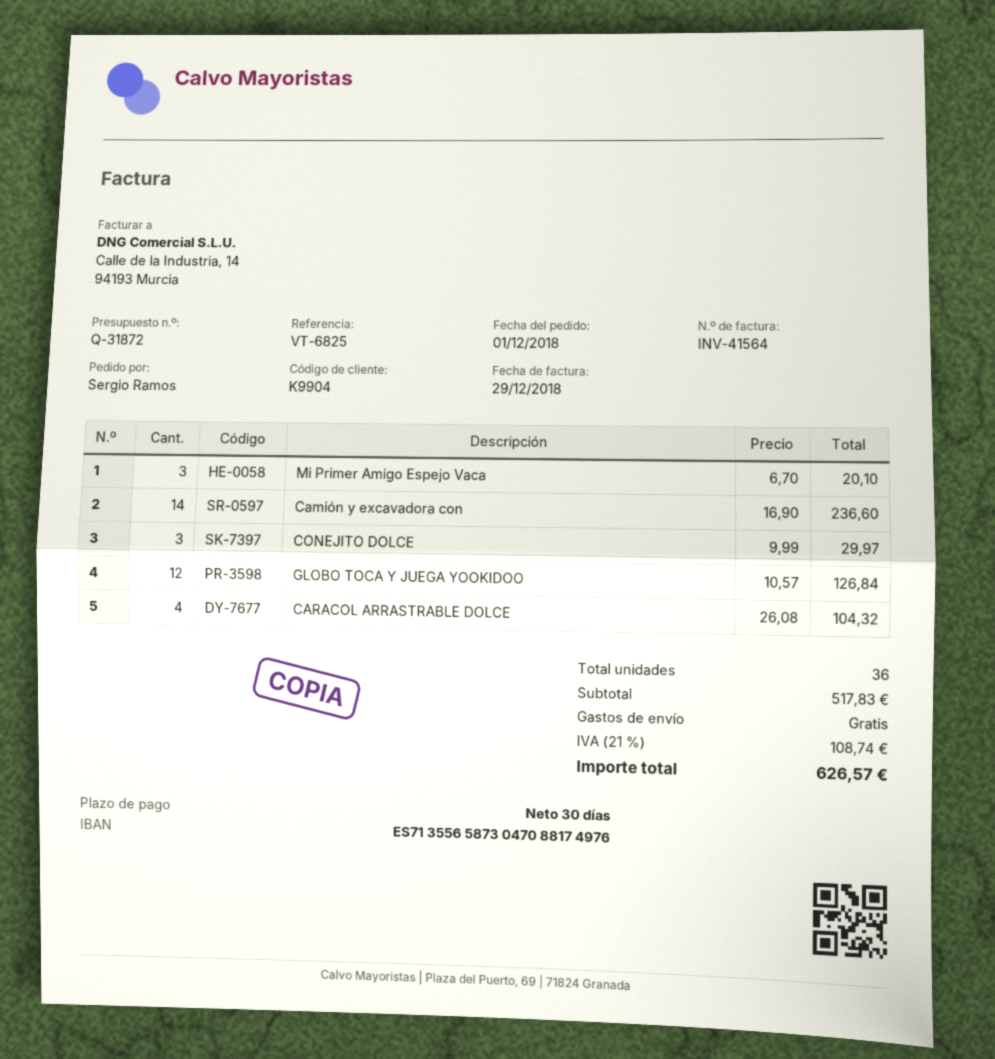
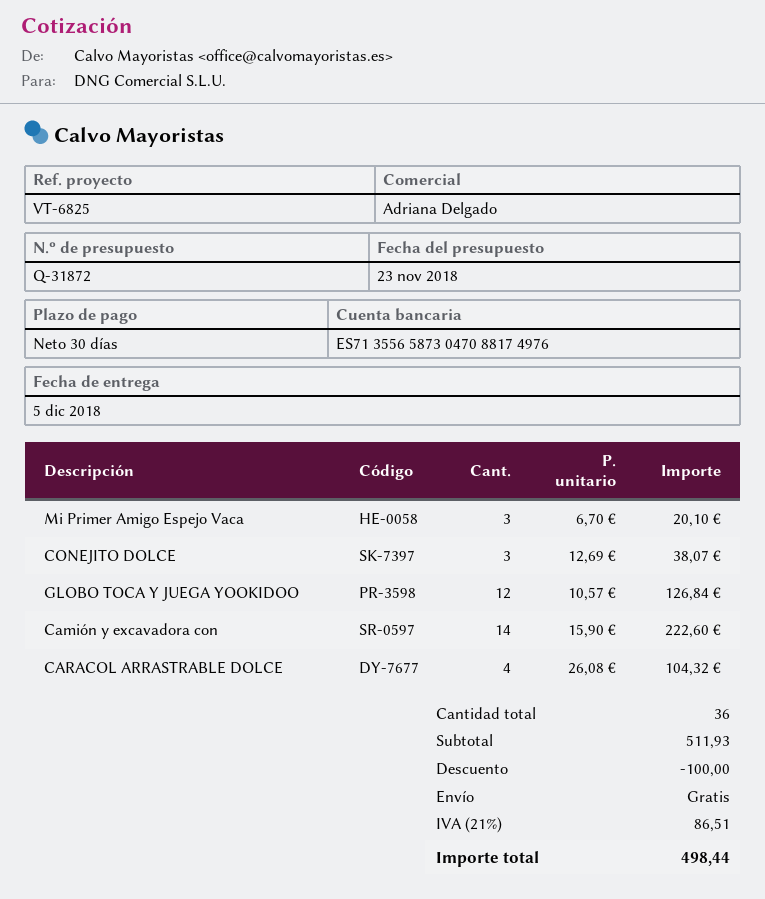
Camión y excavadora con: 14 x 16.90 = 236.60 -> 14 x 15.90 = 222.60
CONEJITO DOLCE: 3 x 9.99 = 29.97 -> 3 x 12.69 = 38.07
subtotal: 517.83 -> 511.93
discount: none -> 100.00
tax: 21% = 108.74 -> 21% = 86.51
total: 626.57 -> 498.44

